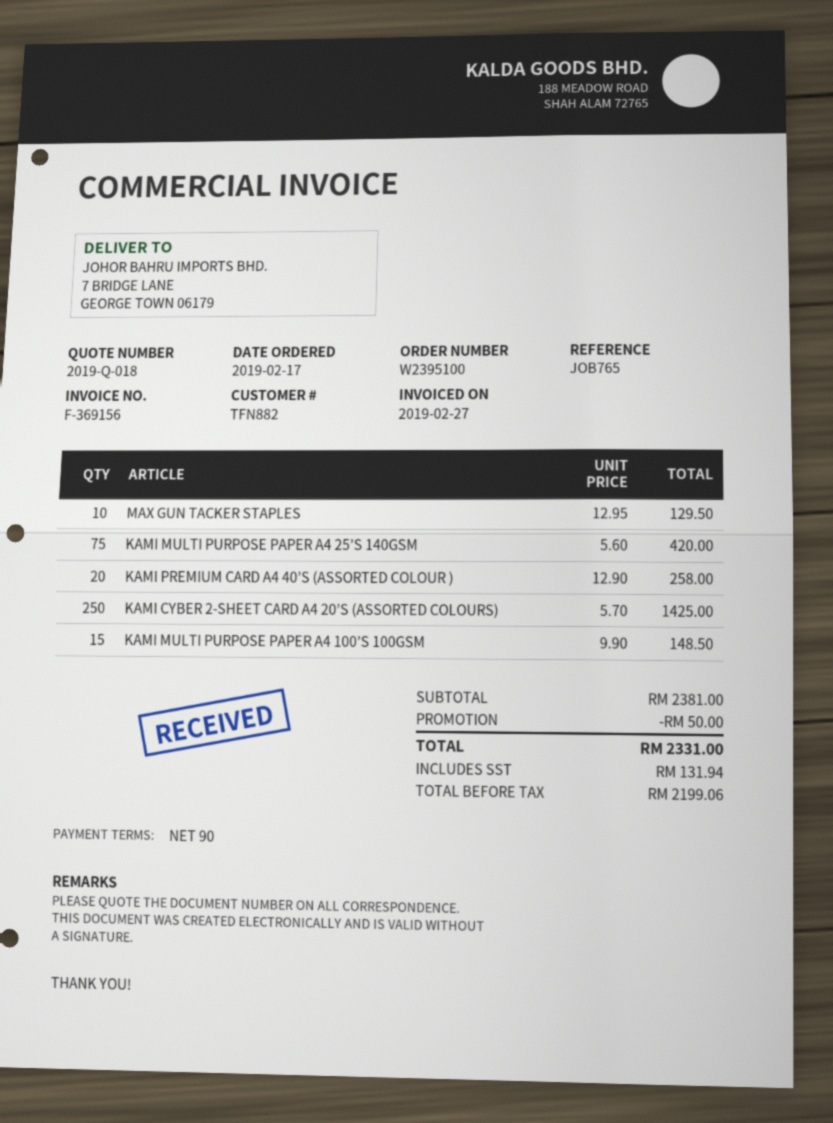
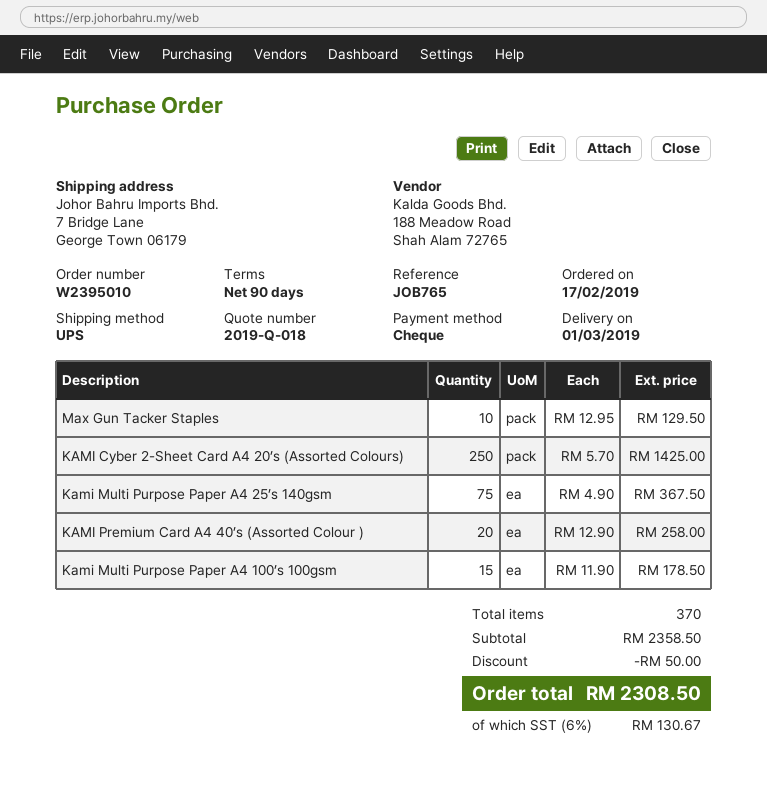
order number: W2395100 -> W2395010
KAMI MULTI PURPOSE PAPER A4 25’S 140GSM: 75 x 5.60 = 420.00 -> 75 x 4.90 = 367.50
KAMI MULTI PURPOSE PAPER A4 100’S 100GSM: 15 x 9.90 = 148.50 -> 15 x 11.90 = 178.50
subtotal: 2381.00 -> 2358.50
tax: 131.94 -> 130.67
total: 2331.00 -> 2308.50

